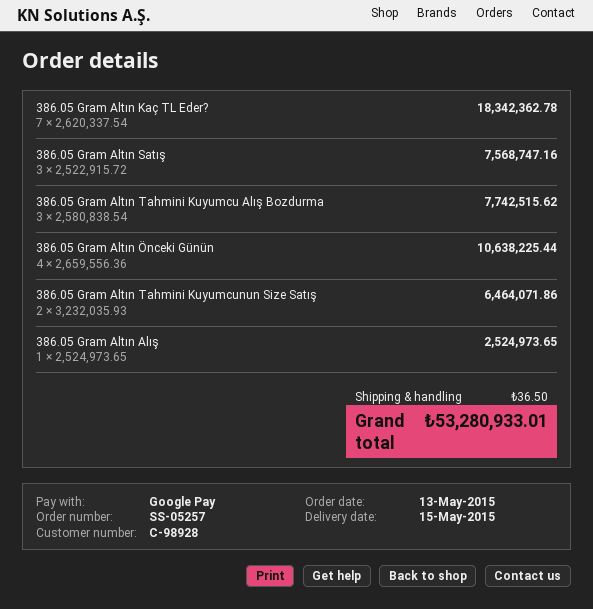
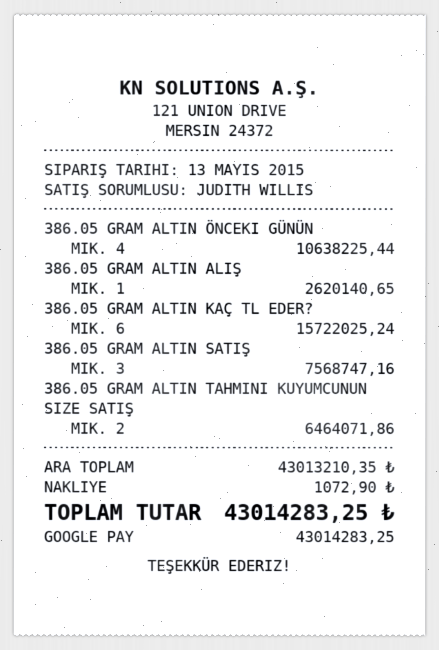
386.05 Gram Altın Kaç TL Eder?: 7 for 18342362.78 -> 6 for 15722025.24
386.05 Gram Altın Tahmini Kuyumcu Alış Bozdurma: 3 for 7742515.62 -> none
386.05 Gram Altın Alış: 1 for 2524973.65 -> 1 for 2620140.65
shipping: 36.50 -> 1072.90
total: 53280933.01 -> 43014283.25

